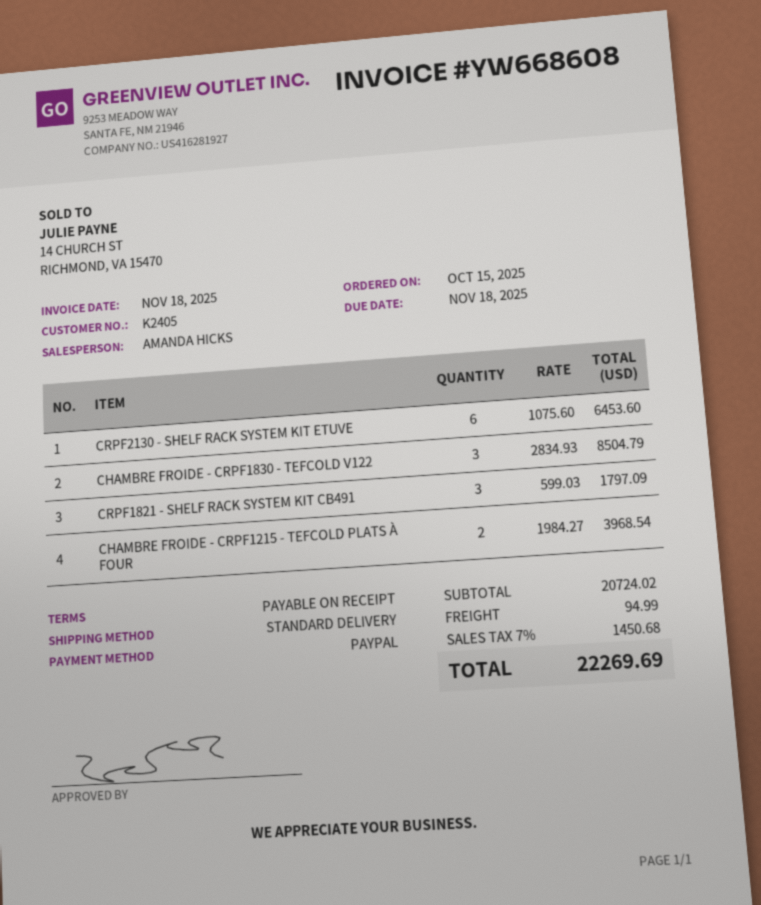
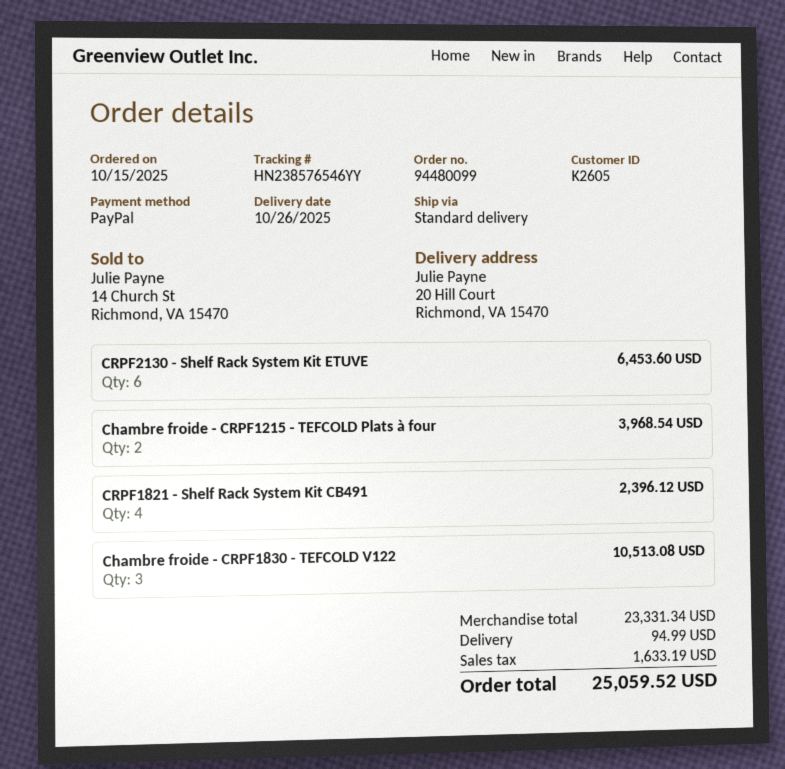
customer number: K2405 -> K2605
CHAMBRE FROIDE - CRPF1830 - TEFCOLD V122: 3 for 8504.79 -> 3 for 10513.08
CRPF1821 - SHELF RACK SYSTEM KIT CB491: 3 for 1797.09 -> 4 for 2396.12
subtotal: 20724.02 -> 23331.34
tax: 1450.68 -> 1633.19
total: 22269.69 -> 25059.52

